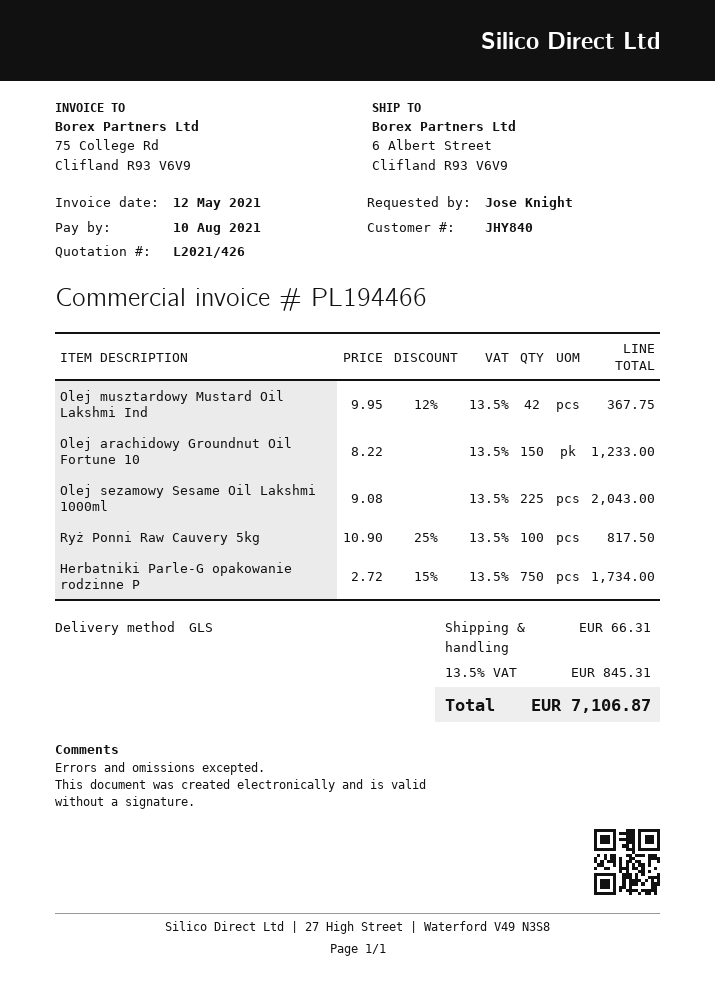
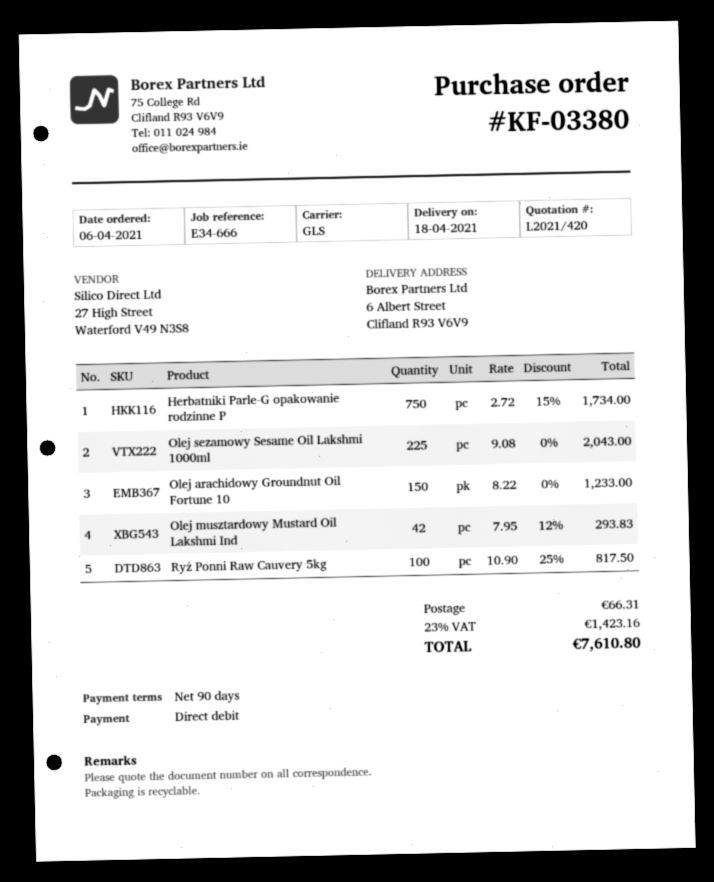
quote number: L2021/426 -> L2021/420
Olej musztardowy Mustard Oil Lakshmi Ind: 42 x 9.95 - 12% = 367.75 -> 42 x 7.95 - 12% = 293.83
tax: 13.5% = 845.31 -> 23% = 1423.16
total: 7106.87 -> 7610.80

